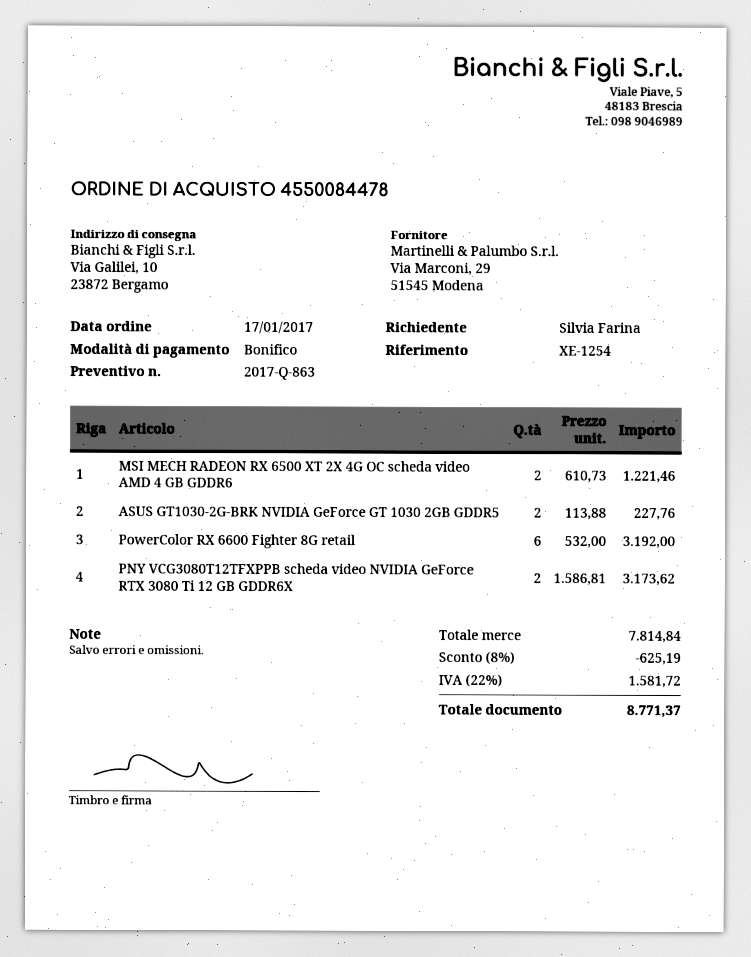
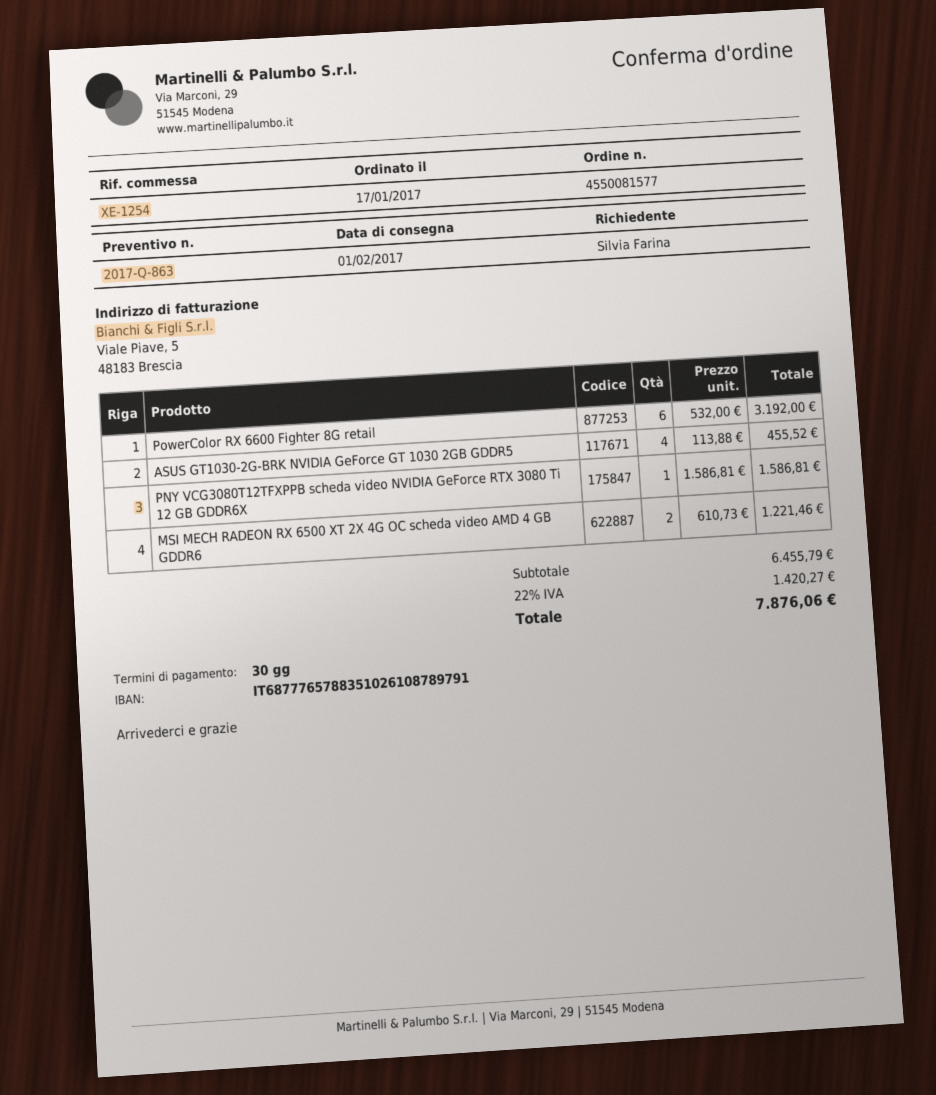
order number: 4550084478 -> 4550081577
ASUS GT1030-2G-BRK NVIDIA GeForce GT 1030 2GB GDDR5: 2 x 113.88 = 227.76 -> 4 x 113.88 = 455.52
PNY VCG3080T12TFXPPB scheda video NVIDIA GeForce RTX 3080 Ti 12 GB GDDR6X: 2 x 1586.81 = 3173.62 -> 1 x 1586.81 = 1586.81
subtotal: 7814.84 -> 6455.79
discount: 8% = 625.19 -> none
tax: 22% = 1581.72 -> 22% = 1420.27
total: 8771.37 -> 7876.06

